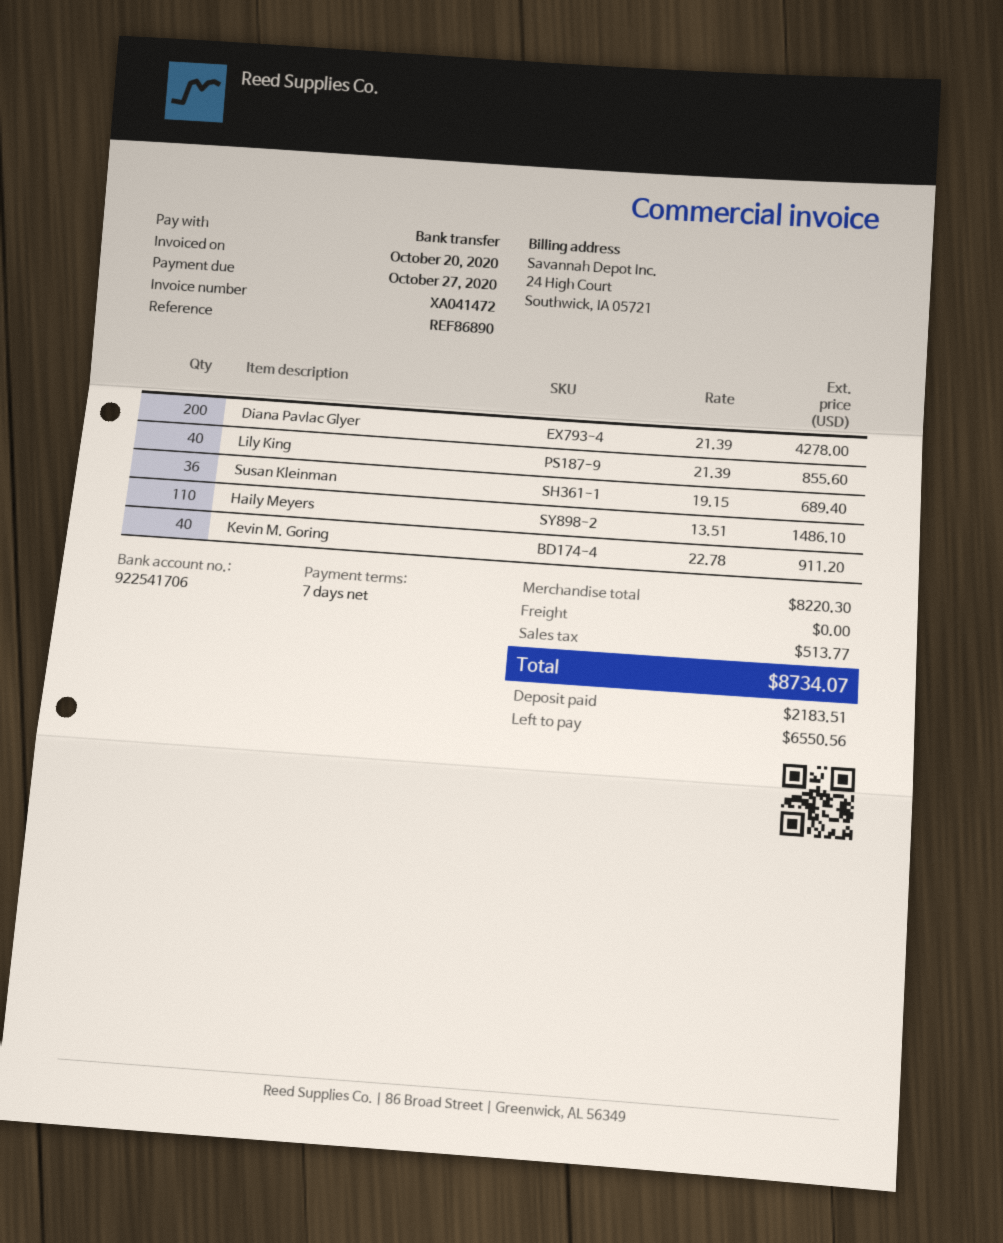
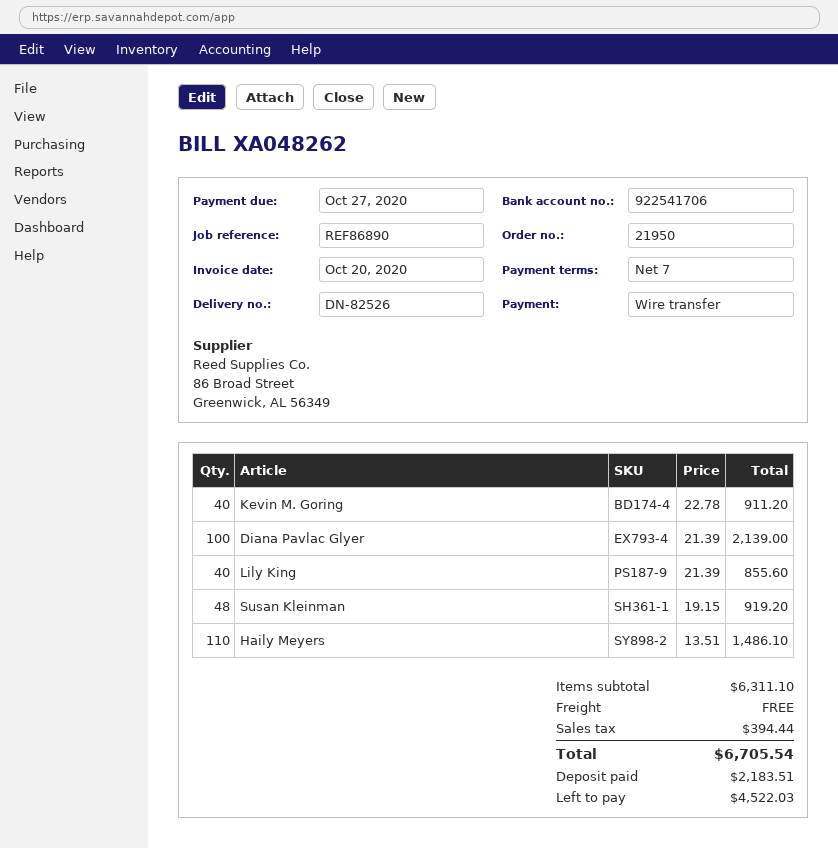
invoice number: XA041472 -> XA048262
Diana Pavlac Glyer: 200 x 21.39 = 4278.00 -> 100 x 21.39 = 2139.00
Susan Kleinman: 36 x 19.15 = 689.40 -> 48 x 19.15 = 919.20
subtotal: 8220.30 -> 6311.10
tax: 513.77 -> 394.44
total: 8734.07 -> 6705.54
balance: 6550.56 -> 4522.03

